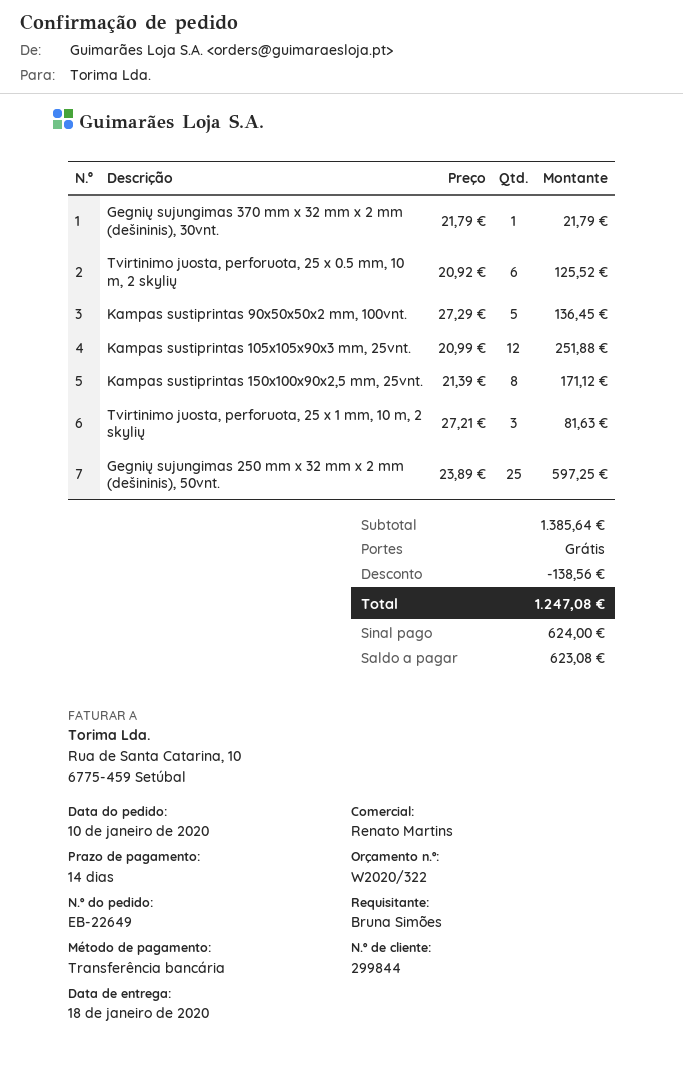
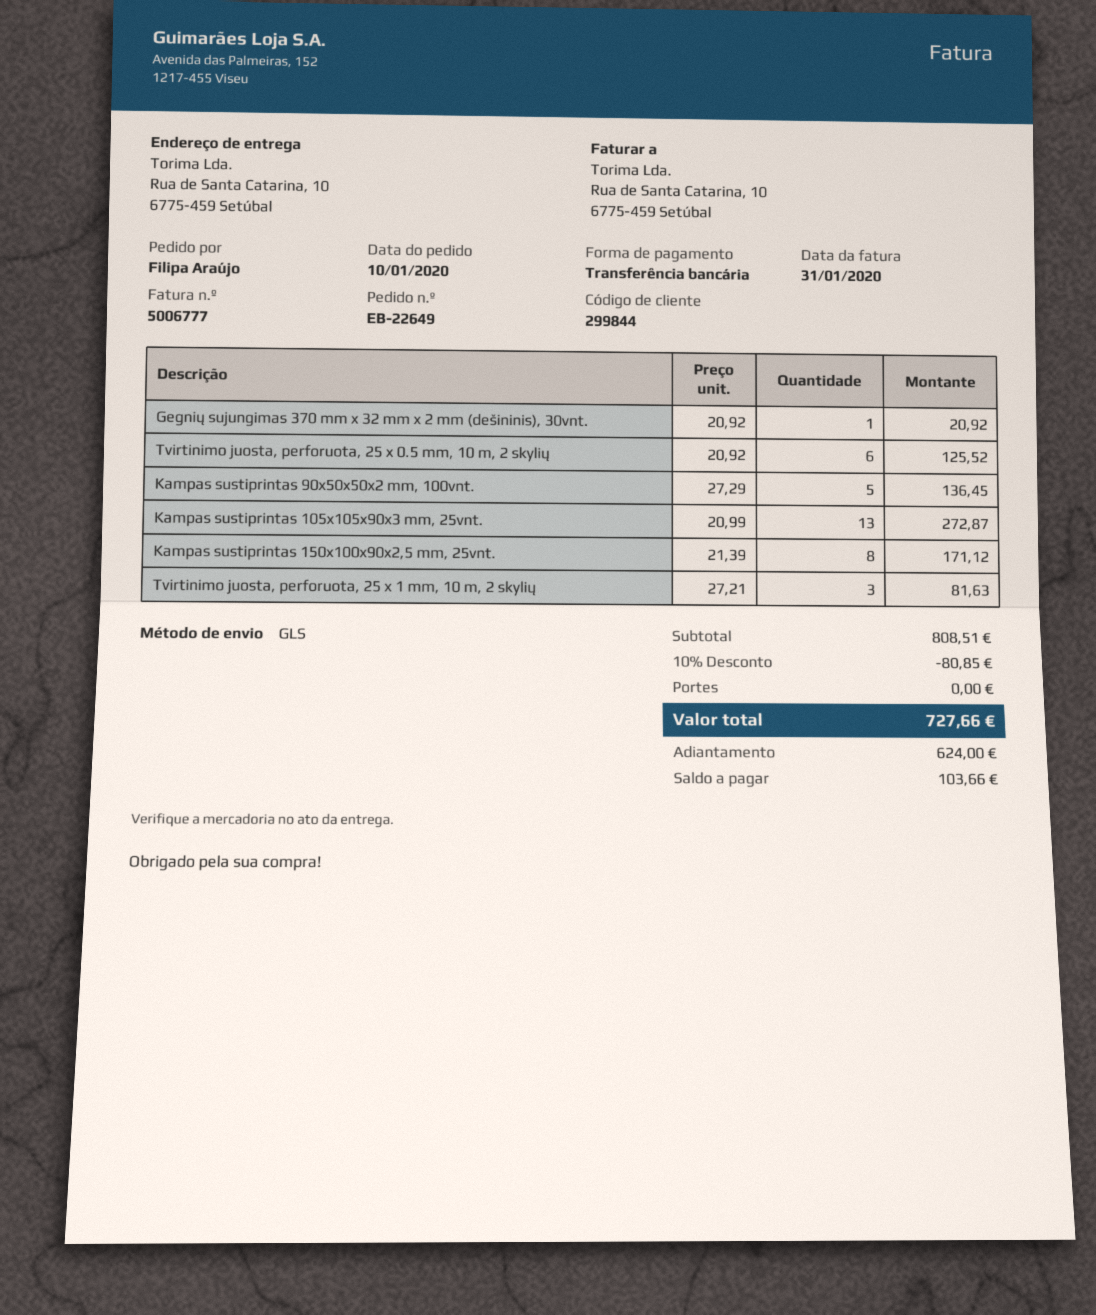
ordered by: Bruna Simões -> Filipa Araújo
Gegnių sujungimas 370 mm x 32 mm x 2 mm (dešininis), 30vnt.: 1 x 21.79 = 21.79 -> 1 x 20.92 = 20.92
Kampas sustiprintas 105x105x90x3 mm, 25vnt.: 12 x 20.99 = 251.88 -> 13 x 20.99 = 272.87
Gegnių sujungimas 250 mm x 32 mm x 2 mm (dešininis), 50vnt.: 25 x 23.89 = 597.25 -> none
subtotal: 1385.64 -> 808.51
discount: 138.56 -> 80.85
total: 1247.08 -> 727.66
balance: 623.08 -> 103.66

